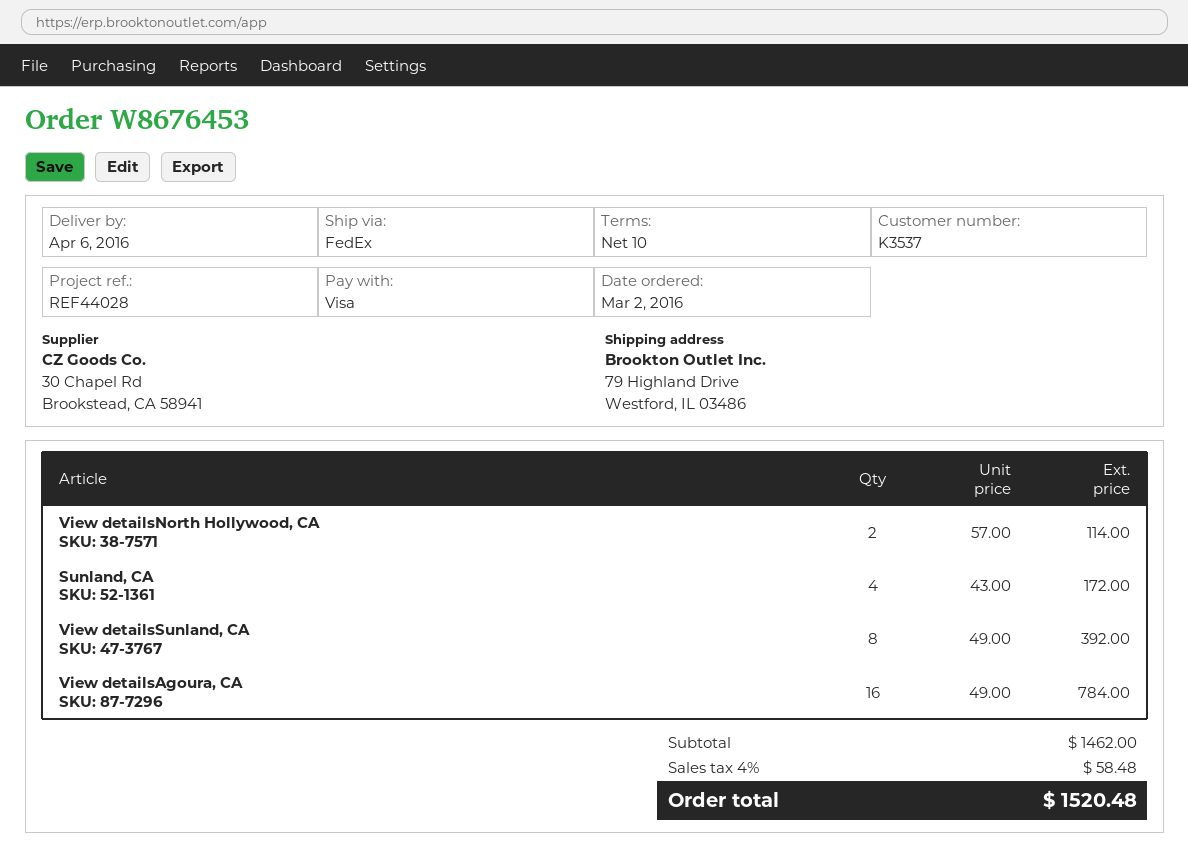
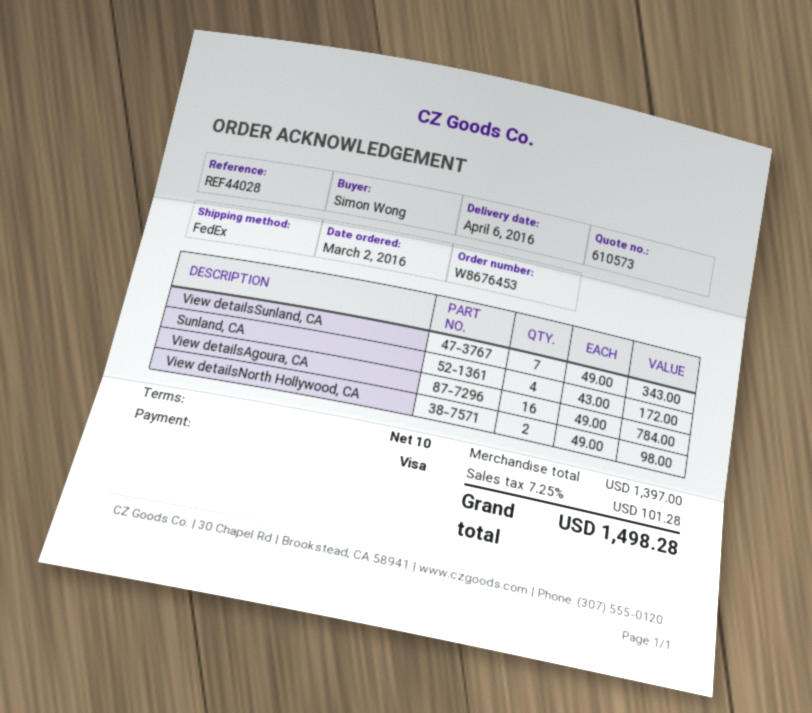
View detailsNorth Hollywood, CA: 2 x 57.00 = 114.00 -> 2 x 49.00 = 98.00
View detailsSunland, CA: 8 x 49.00 = 392.00 -> 7 x 49.00 = 343.00
subtotal: 1462.00 -> 1397.00
tax: 4% = 58.48 -> 7.25% = 101.28
total: 1520.48 -> 1498.28

